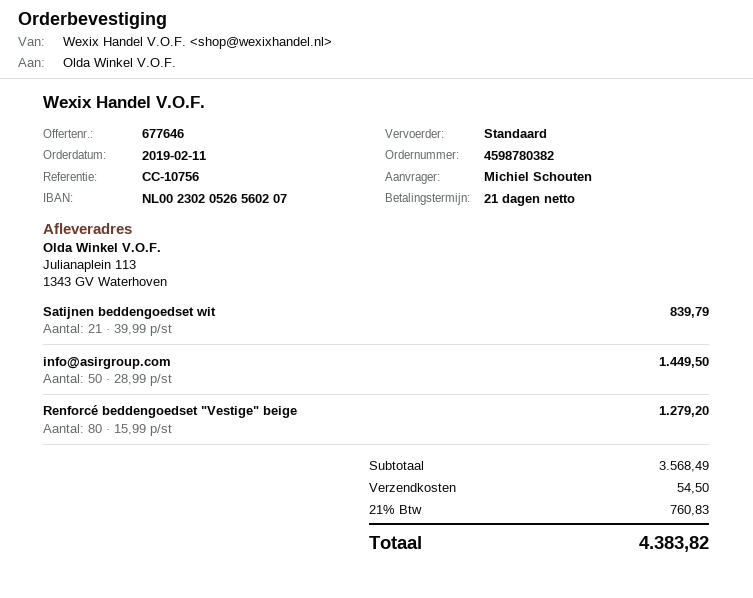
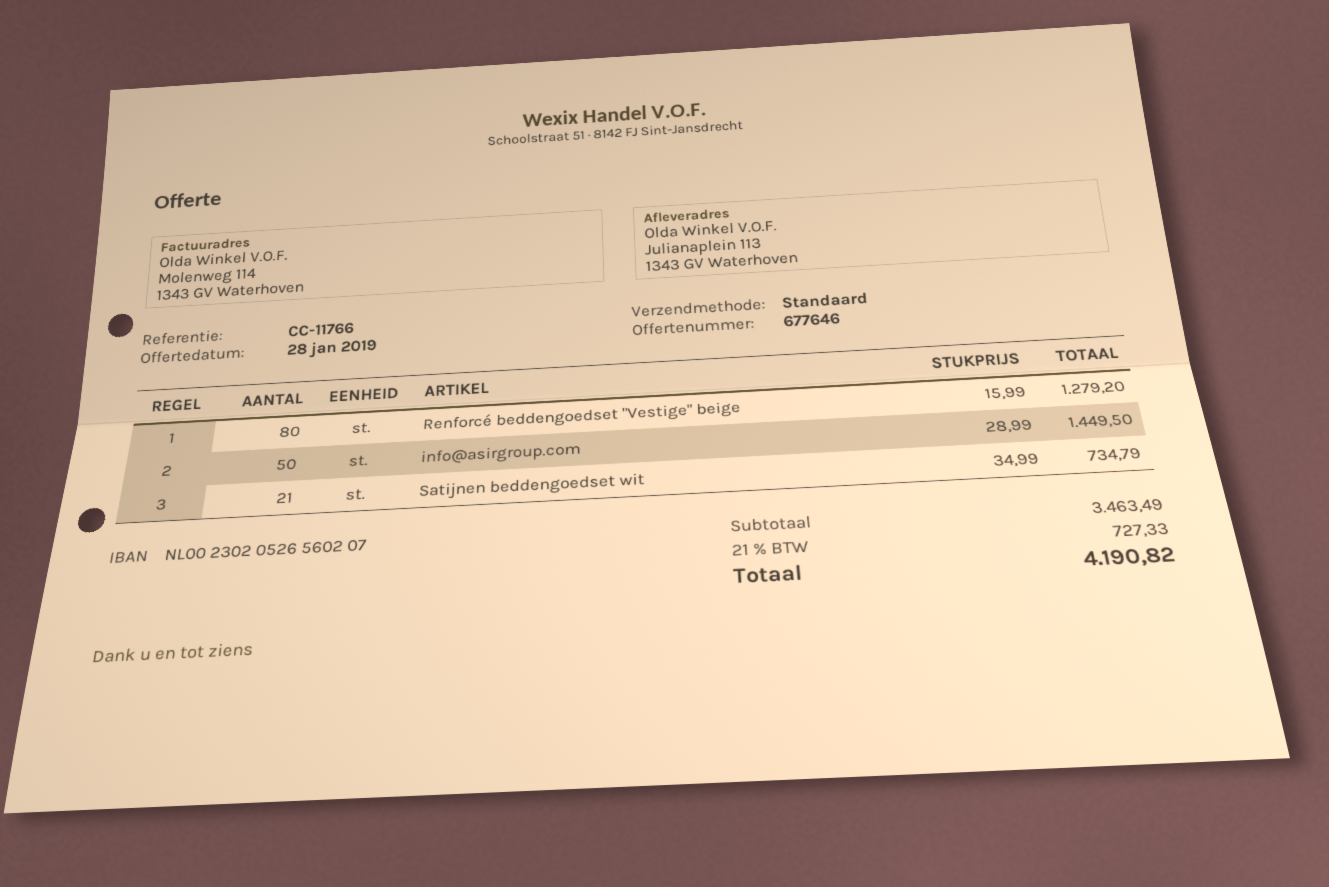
reference: CC-10756 -> CC-11766
Satijnen beddengoedset wit: 21 x 39.99 = 839.79 -> 21 x 34.99 = 734.79
subtotal: 3568.49 -> 3463.49
shipping: 54.50 -> none
tax: 21% = 760.83 -> 21% = 727.33
total: 4383.82 -> 4190.82

